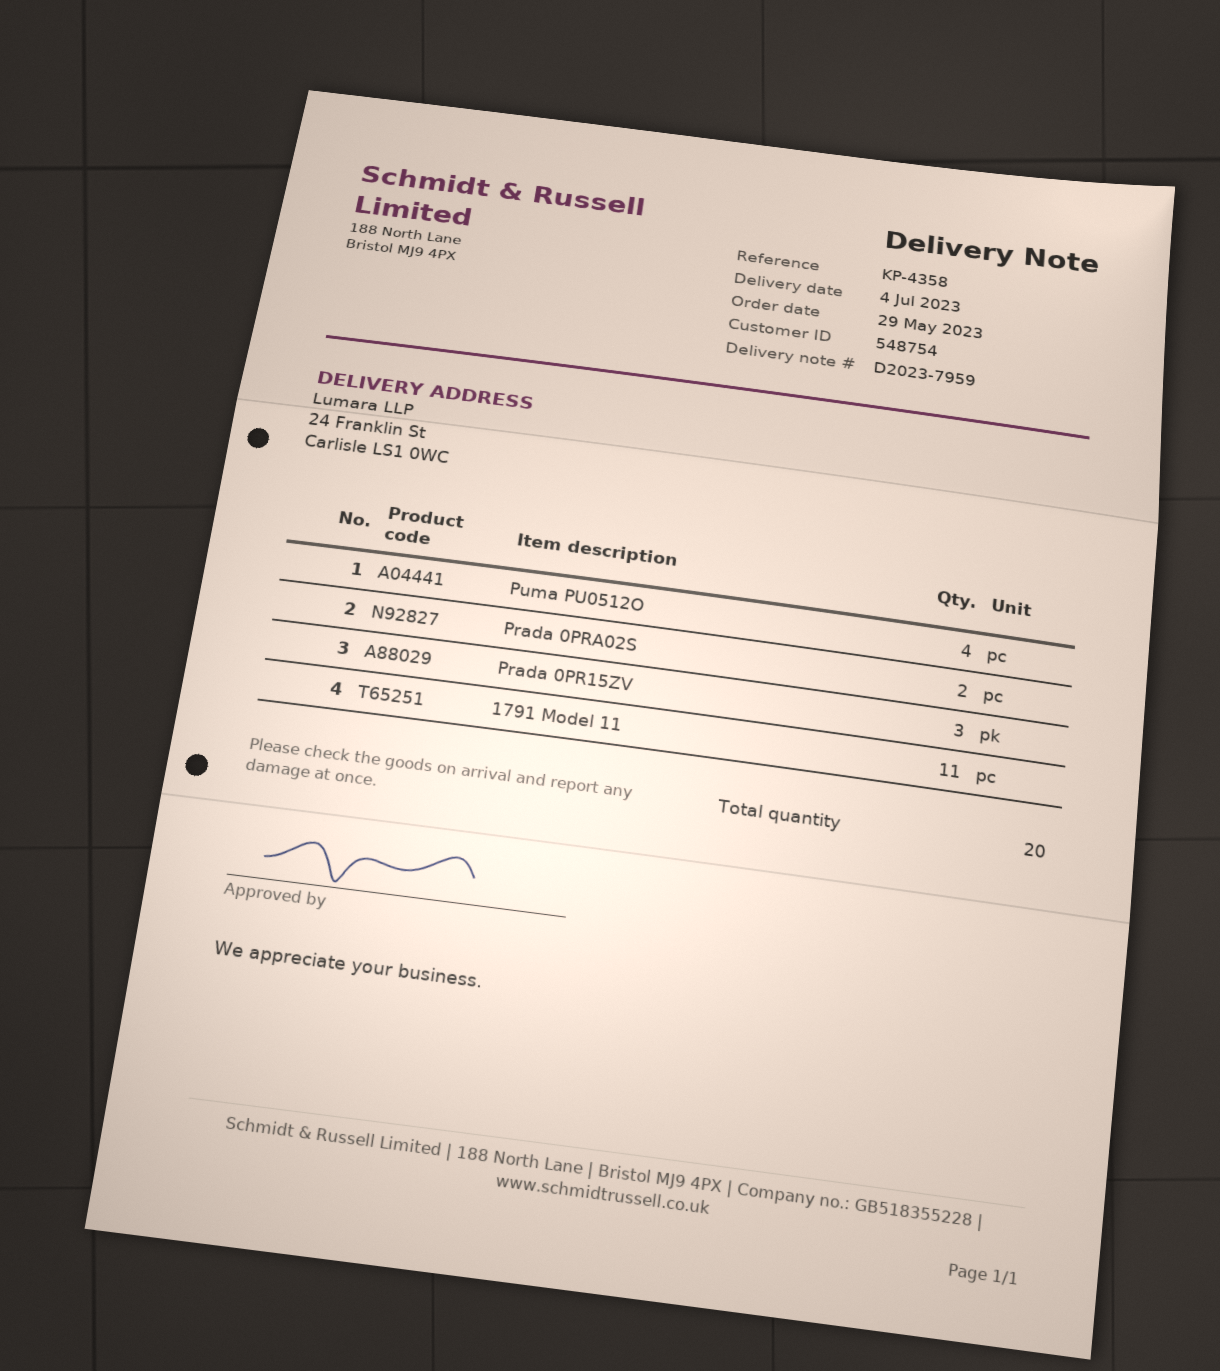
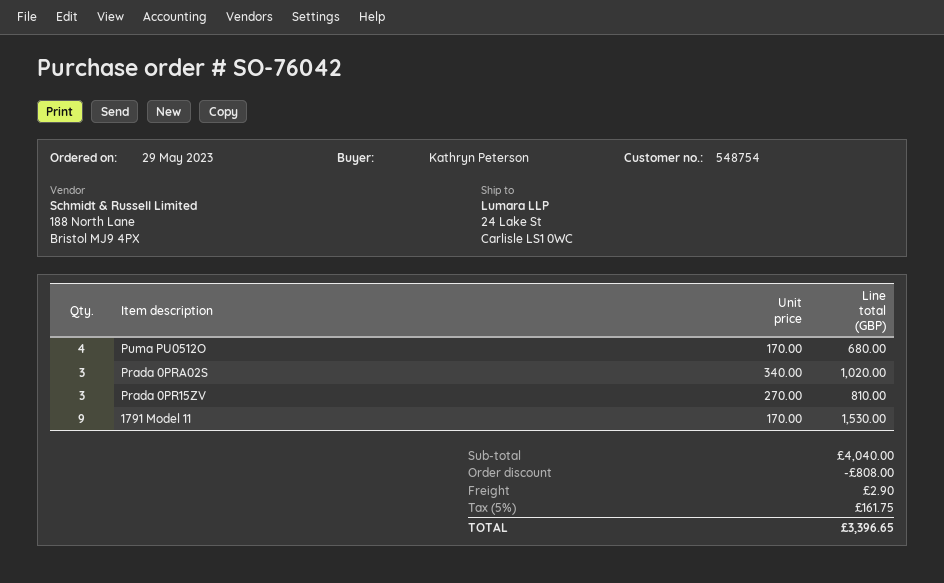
ship to: 24 Franklin St, Carlisle LS1 0WC -> 24 Lake St, Carlisle LS1 0WC
Prada 0PRA02S: 2 -> 3
1791 Model 11: 11 -> 9

